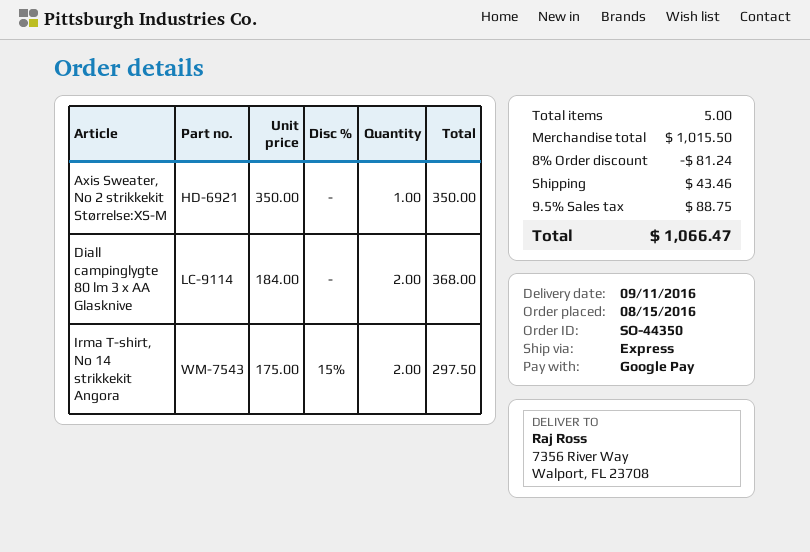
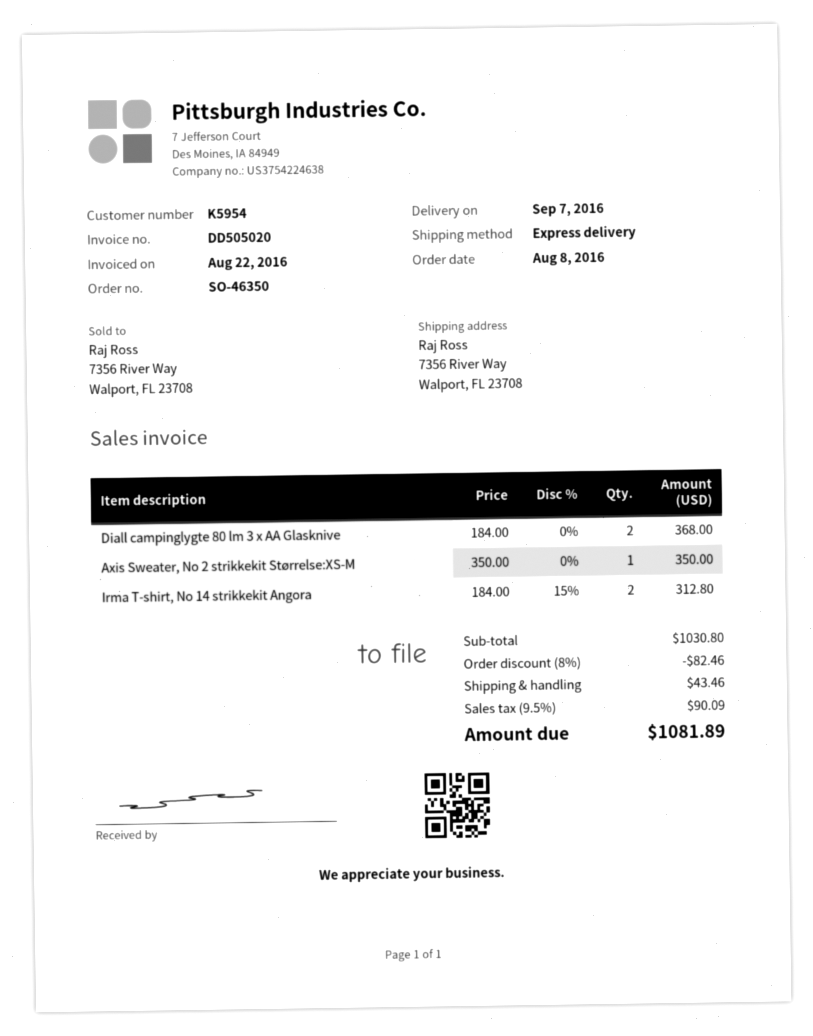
order number: SO-44350 -> SO-46350
order date: 2016-08-15 -> 2016-08-08
delivery date: 2016-09-11 -> 2016-09-07
Irma T-shirt, No 14 strikkekit Angora: 2 x 175.00 - 15% = 297.50 -> 2 x 184.00 - 15% = 312.80
subtotal: 1015.50 -> 1030.80
discount: 8% = 81.24 -> 8% = 82.46
tax: 9.5% = 88.75 -> 9.5% = 90.09
total: 1066.47 -> 1081.89

